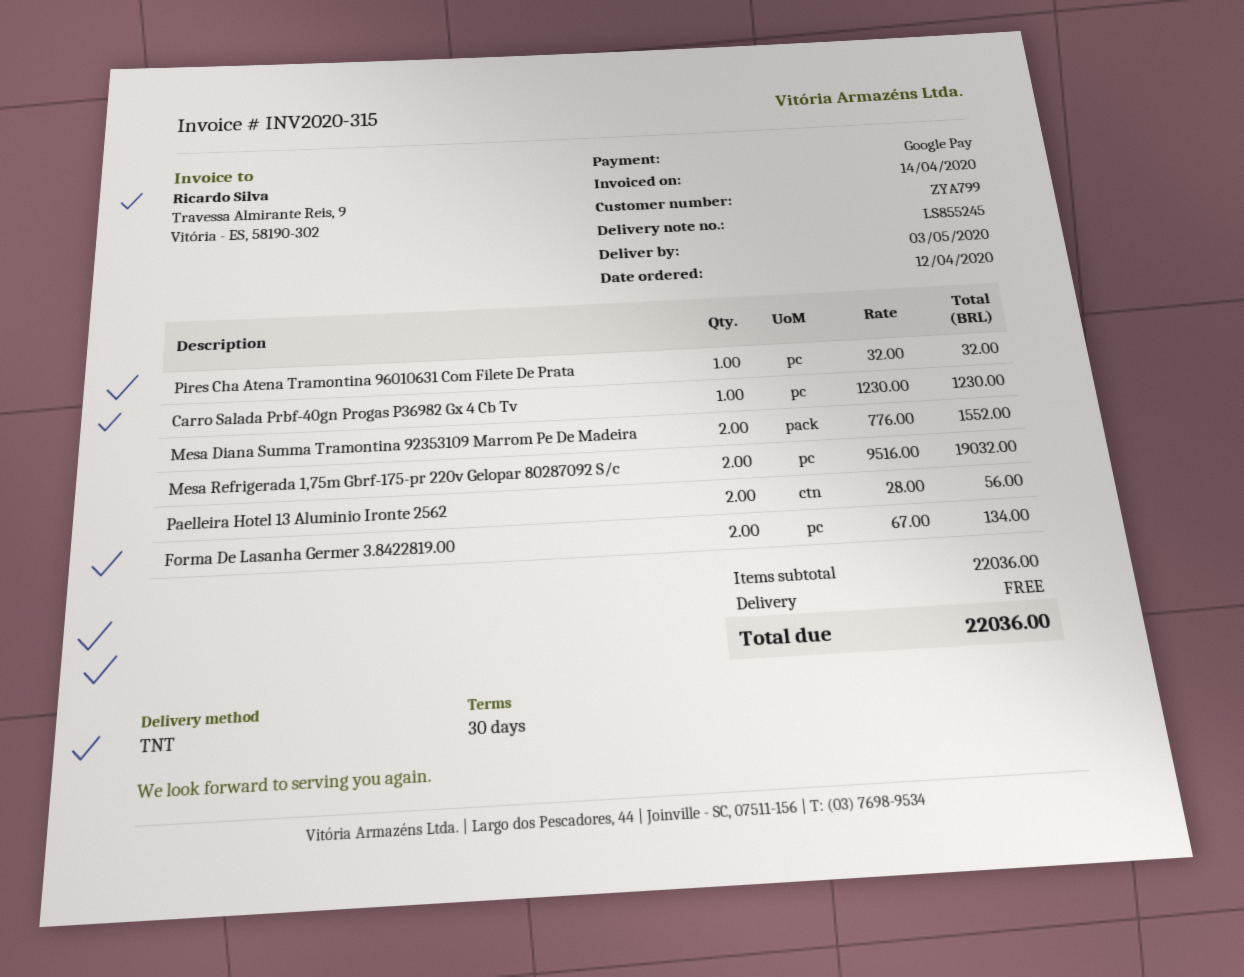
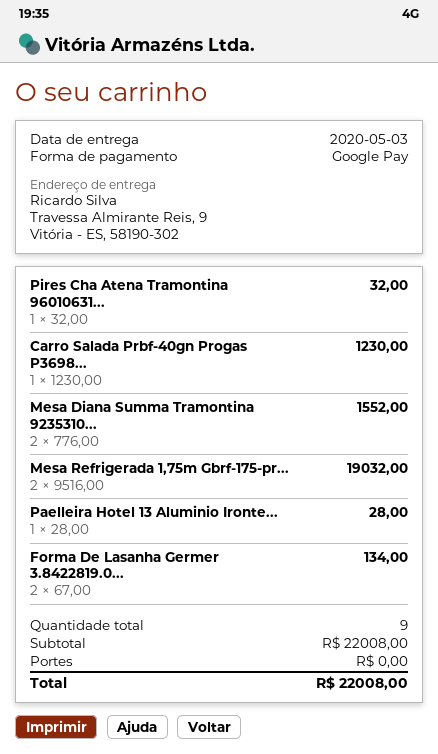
Paelleira Hotel 13 Aluminio Ironte 2562: 2 x 28.00 = 56.00 -> 1 x 28.00 = 28.00
subtotal: 22036.00 -> 22008.00
total: 22036.00 -> 22008.00

